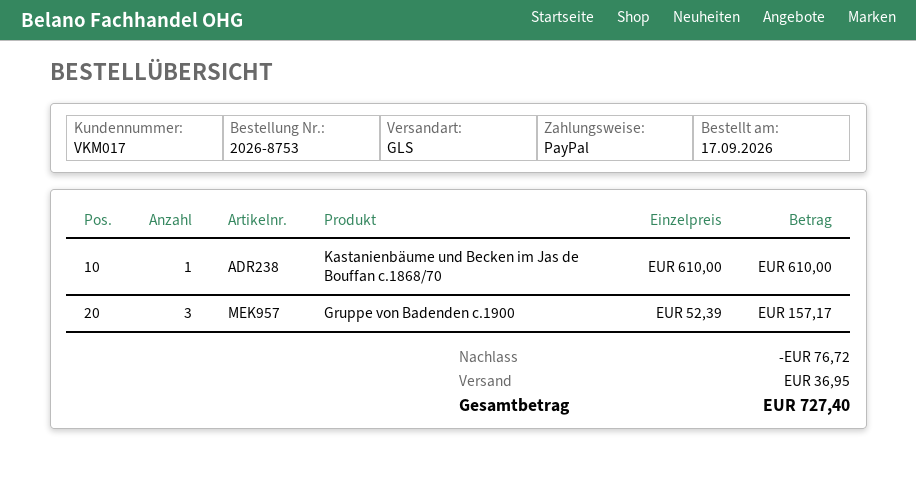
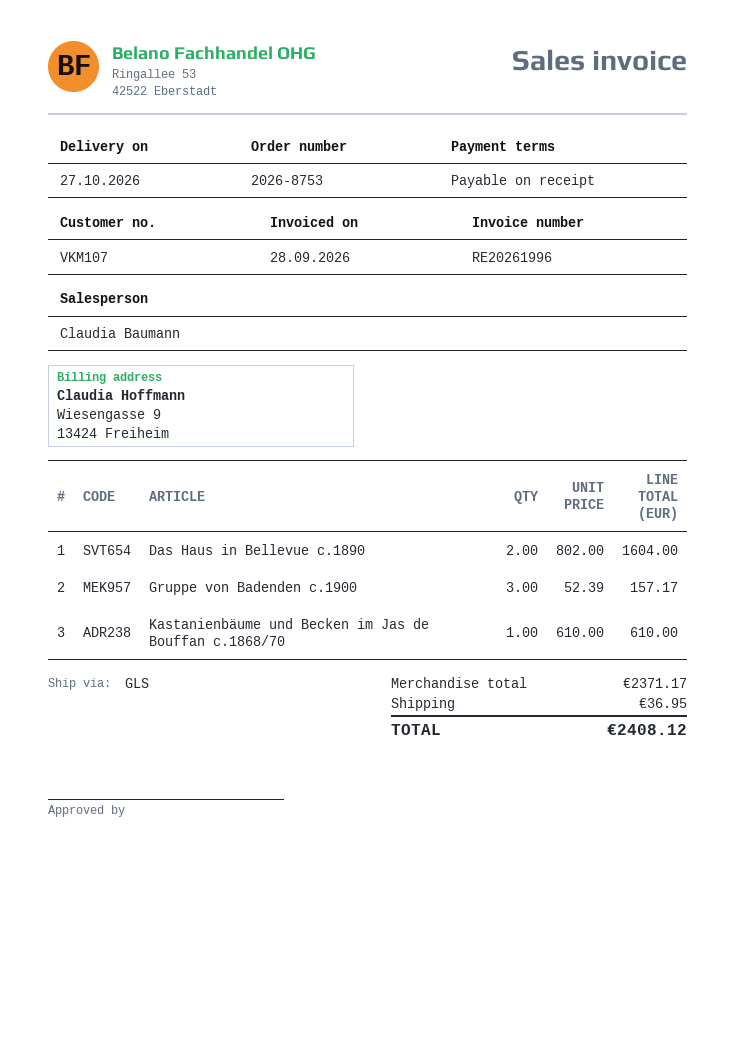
customer number: VKM017 -> VKM107
Das Haus in Bellevue c.1890: none -> 2 x 802.00 = 1604.00
discount: 76.72 -> none
total: 727.40 -> 2408.12

